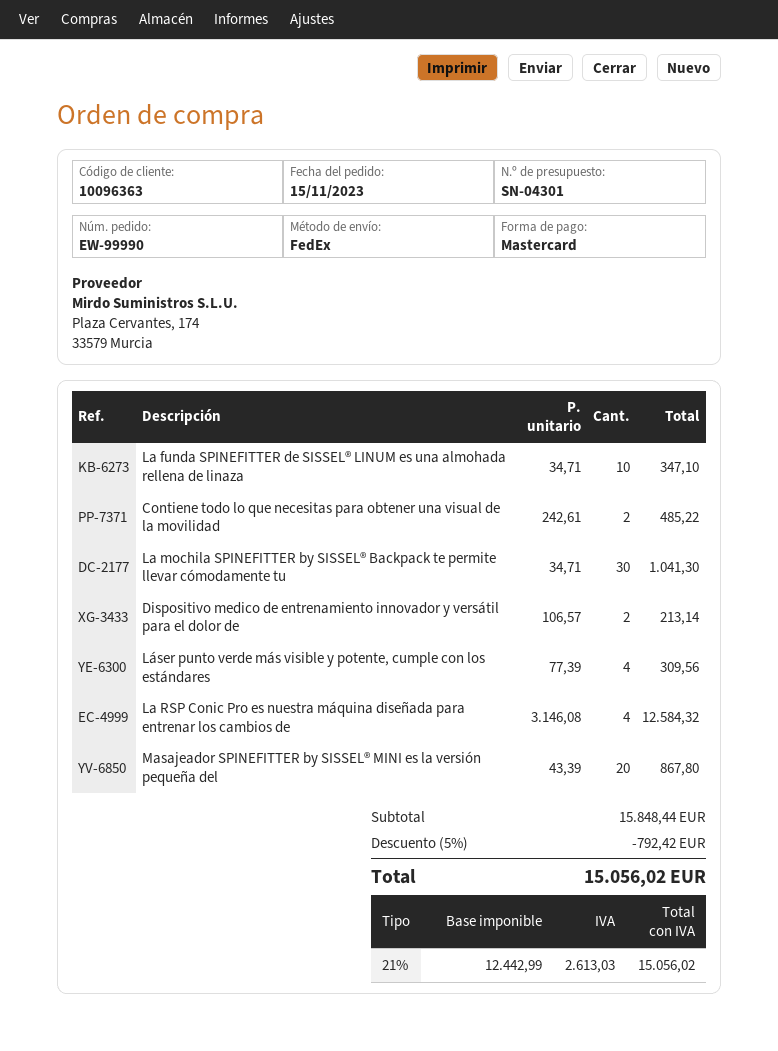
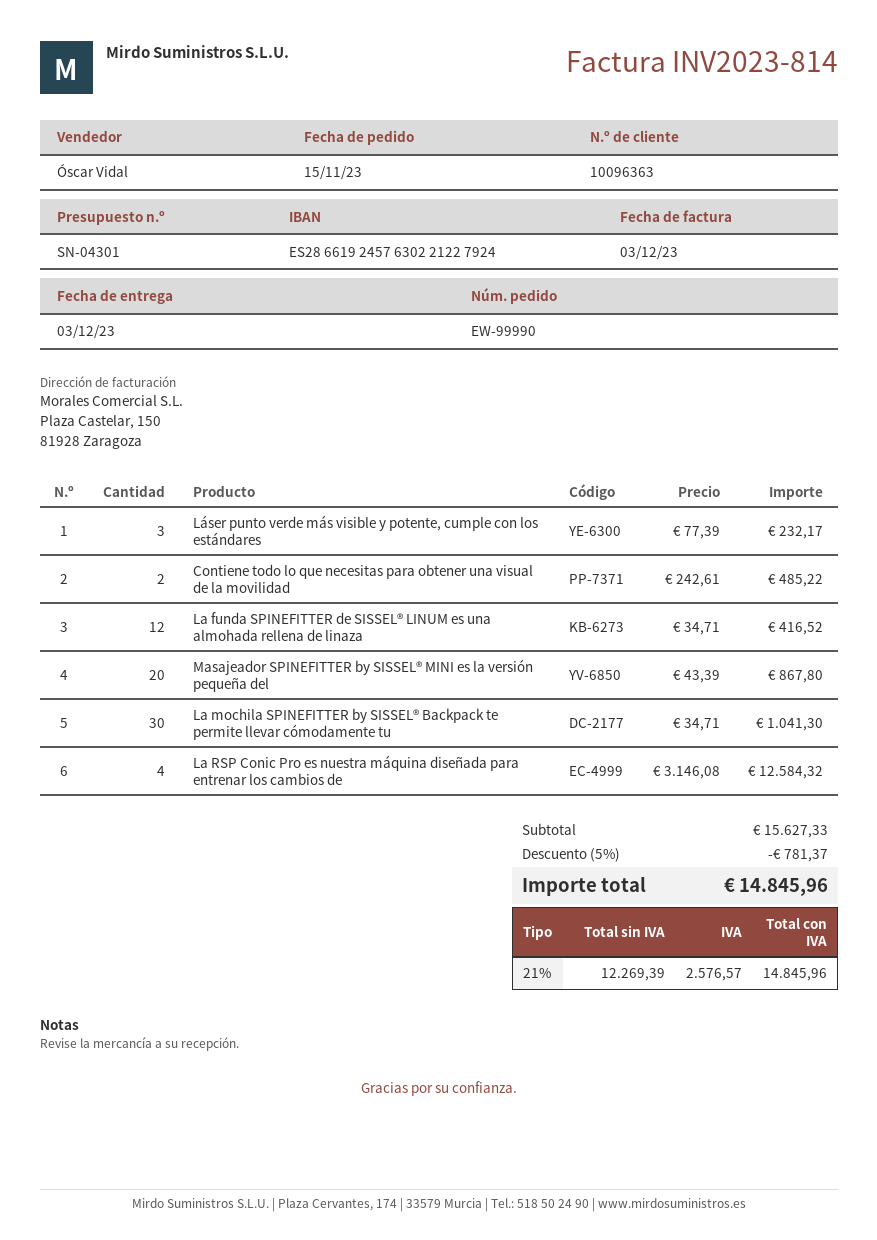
La funda SPINEFITTER de SISSEL® LINUM es una almohada rellena de linaza: 10 x 34.71 = 347.10 -> 12 x 34.71 = 416.52
Dispositivo medico de entrenamiento innovador y versátil para el dolor de: 2 x 106.57 = 213.14 -> none
Láser punto verde más visible y potente, cumple con los estándares: 4 x 77.39 = 309.56 -> 3 x 77.39 = 232.17
subtotal: 15848.44 -> 15627.33
discount: 5% = 792.42 -> 5% = 781.37
net: 12442.99 -> 12269.39
tax: 21% = 2613.03 -> 21% = 2576.57
total: 15056.02 -> 14845.96

